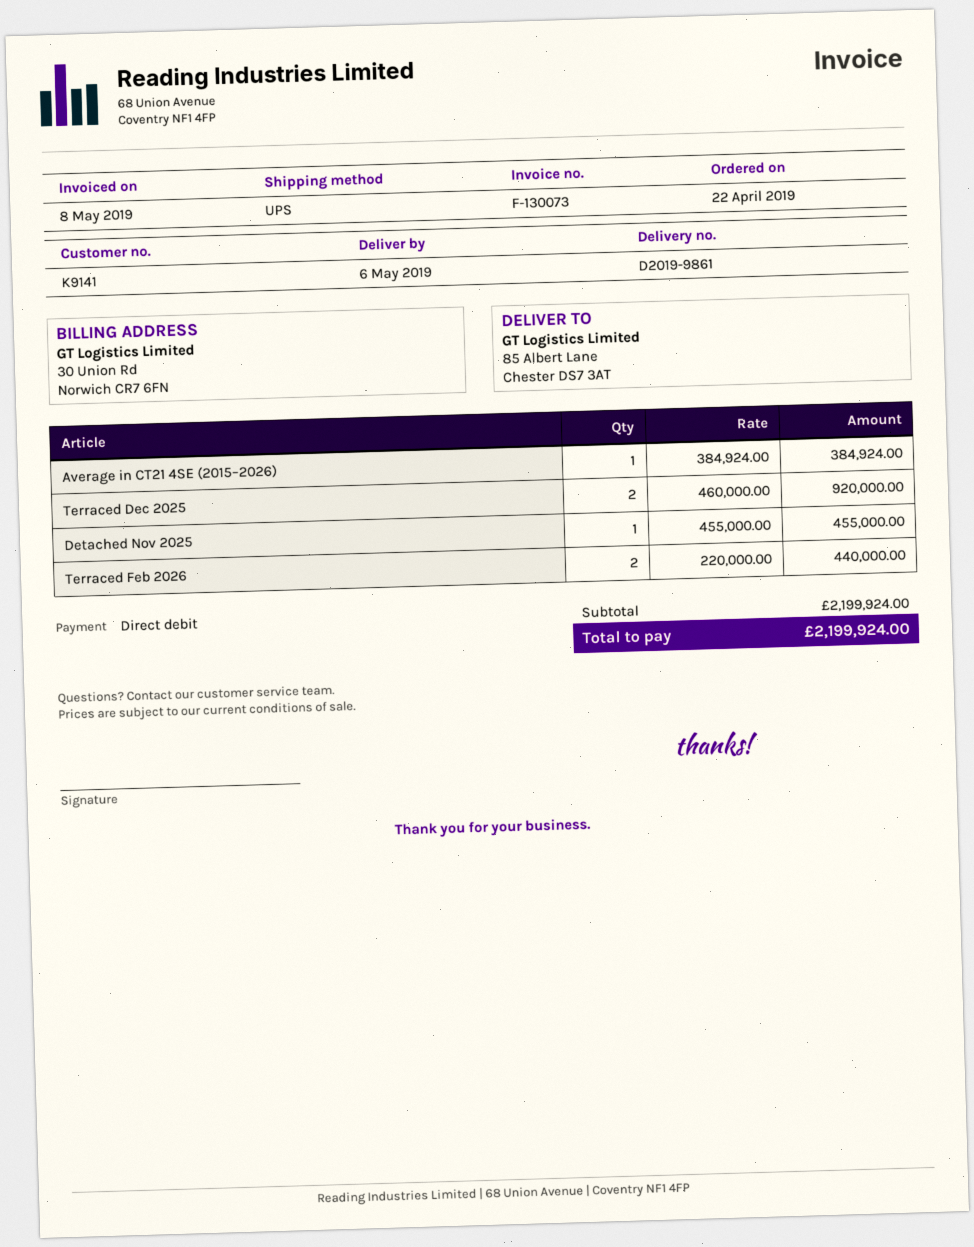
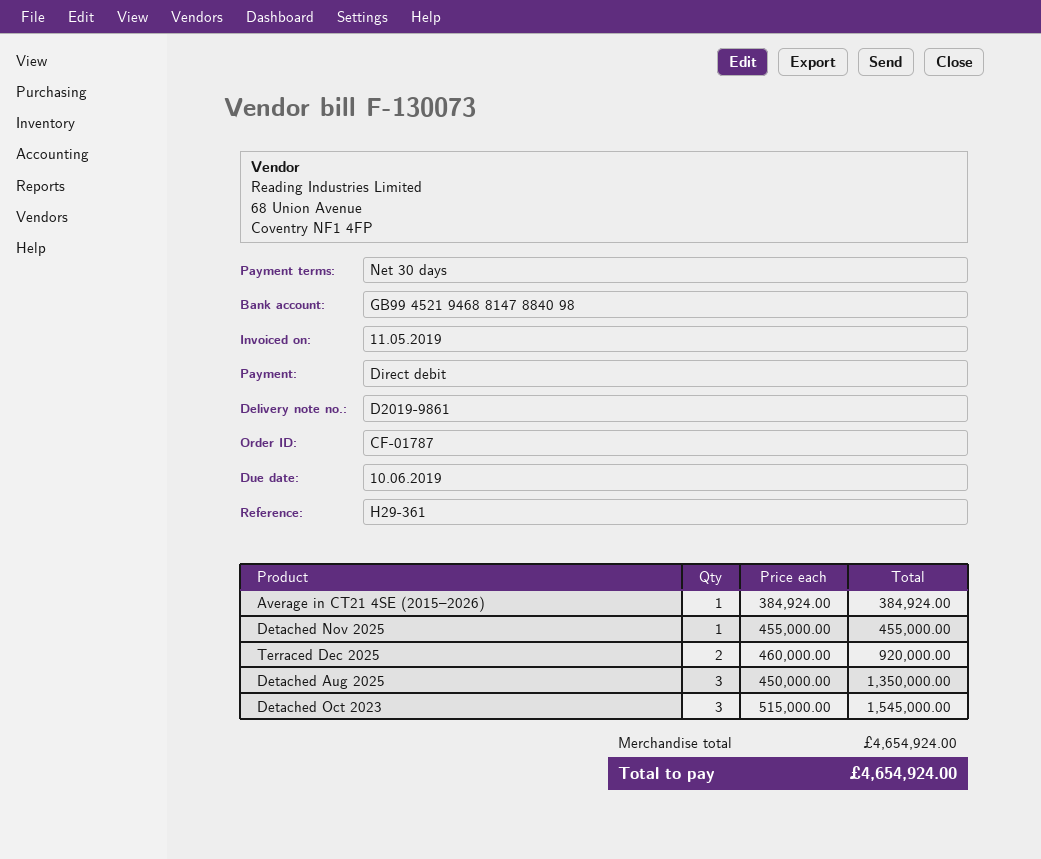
invoice date: 2019-05-08 -> 2019-05-11
Terraced Feb 2026: 2 x 220000.00 = 440000.00 -> none
Detached Aug 2025: none -> 3 x 450000.00 = 1350000.00
Detached Oct 2023: none -> 3 x 515000.00 = 1545000.00
subtotal: 2199924.00 -> 4654924.00
total: 2199924.00 -> 4654924.00

